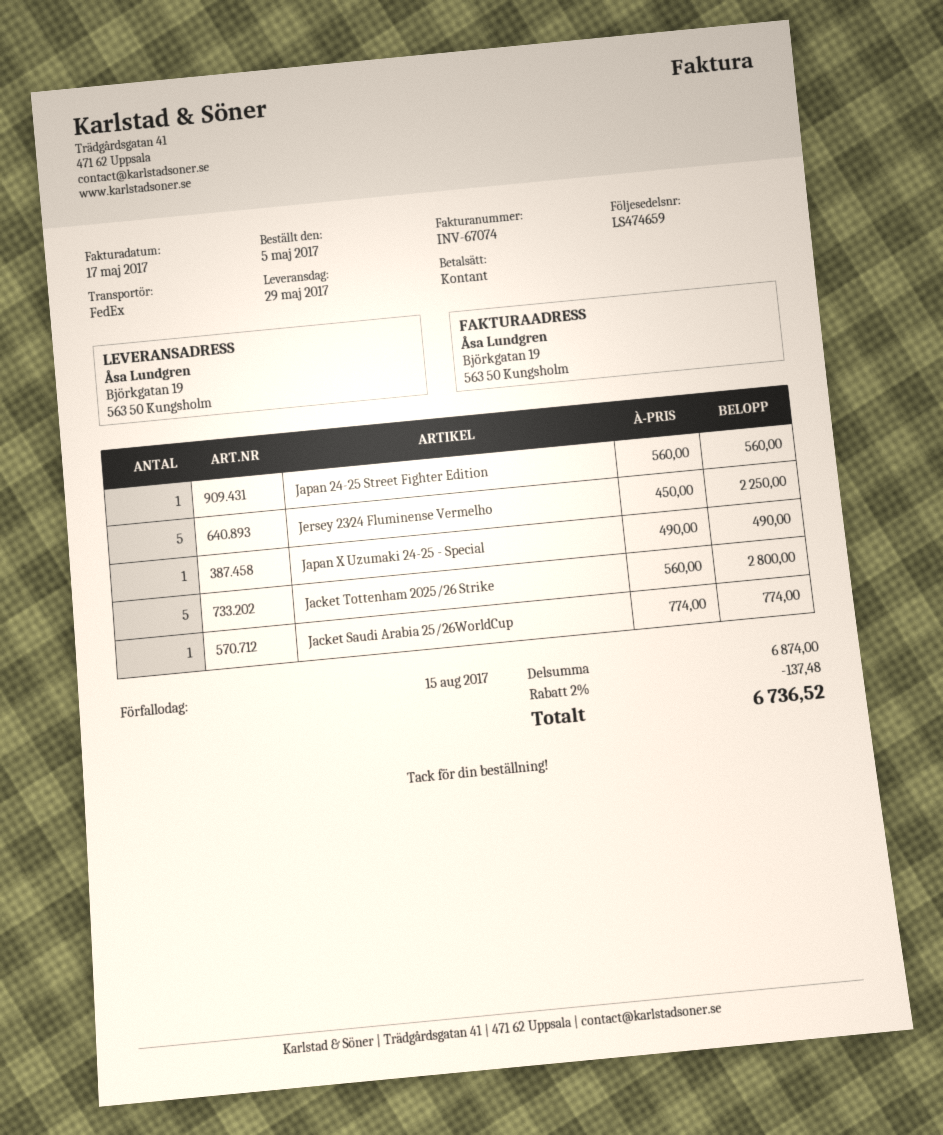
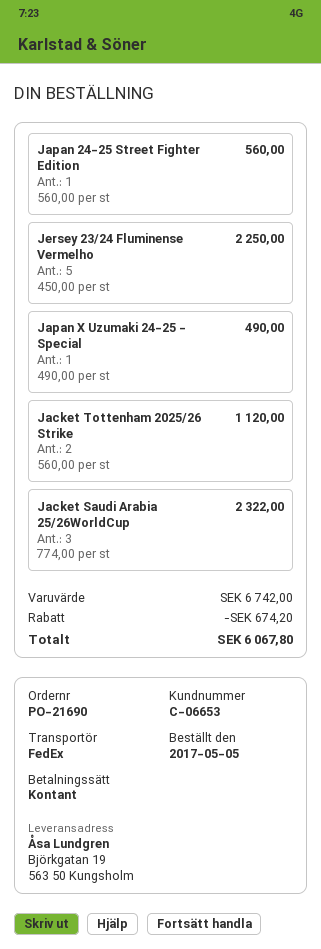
Jacket Tottenham 2025/26 Strike: 5 x 560.00 = 2800.00 -> 2 x 560.00 = 1120.00
Jacket Saudi Arabia 25/26WorldCup: 1 x 774.00 = 774.00 -> 3 x 774.00 = 2322.00
subtotal: 6874.00 -> 6742.00
discount: 137.48 -> 674.20
total: 6736.52 -> 6067.80

